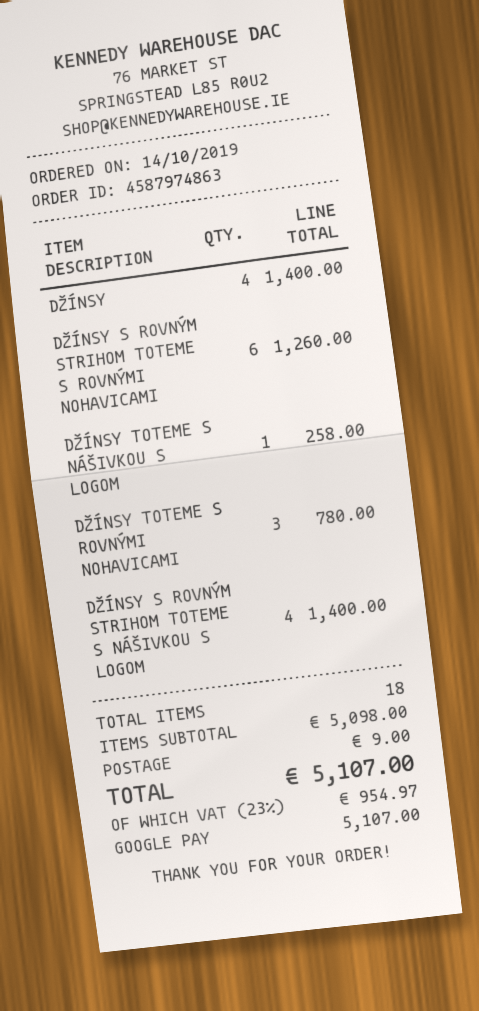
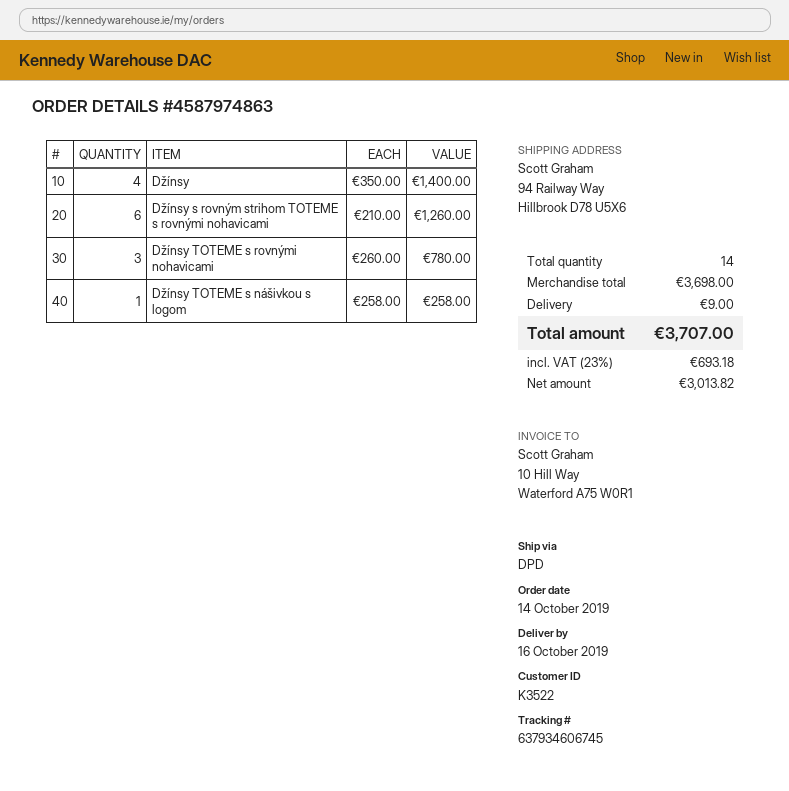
DŽÍNSY S ROVNÝM STRIHOM TOTEME S NÁŠIVKOU S LOGOM: 4 for 1400.00 -> none
total quantity: 18 -> 14
subtotal: 5098.00 -> 3698.00
tax: 23% = 954.97 -> 23% = 693.18
total: 5107.00 -> 3707.00

